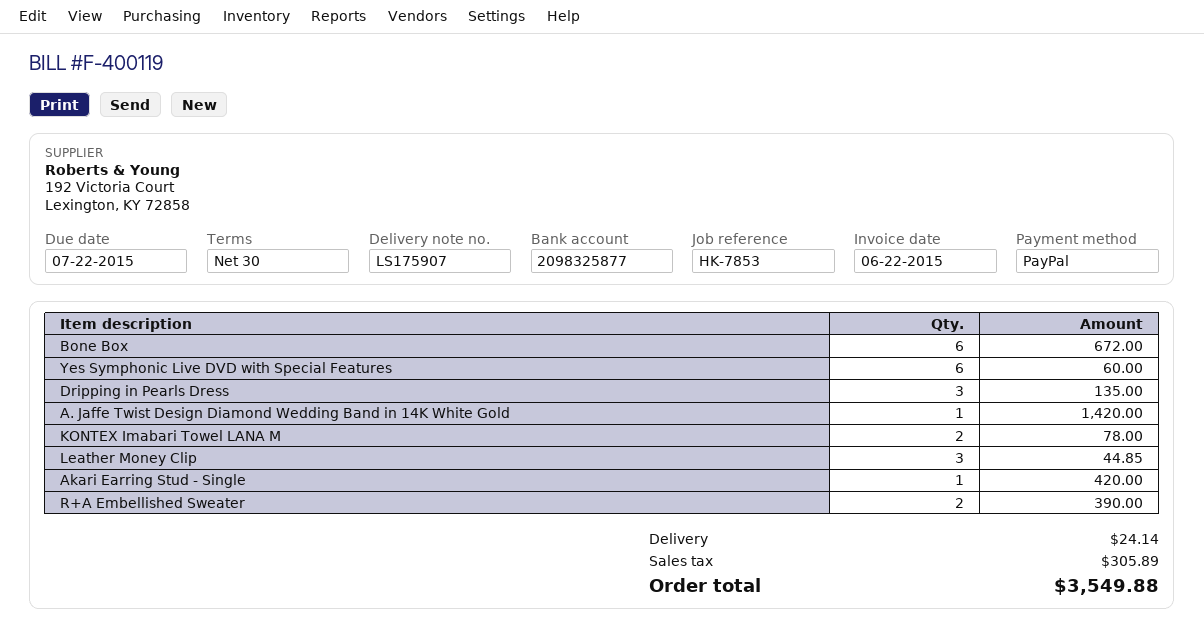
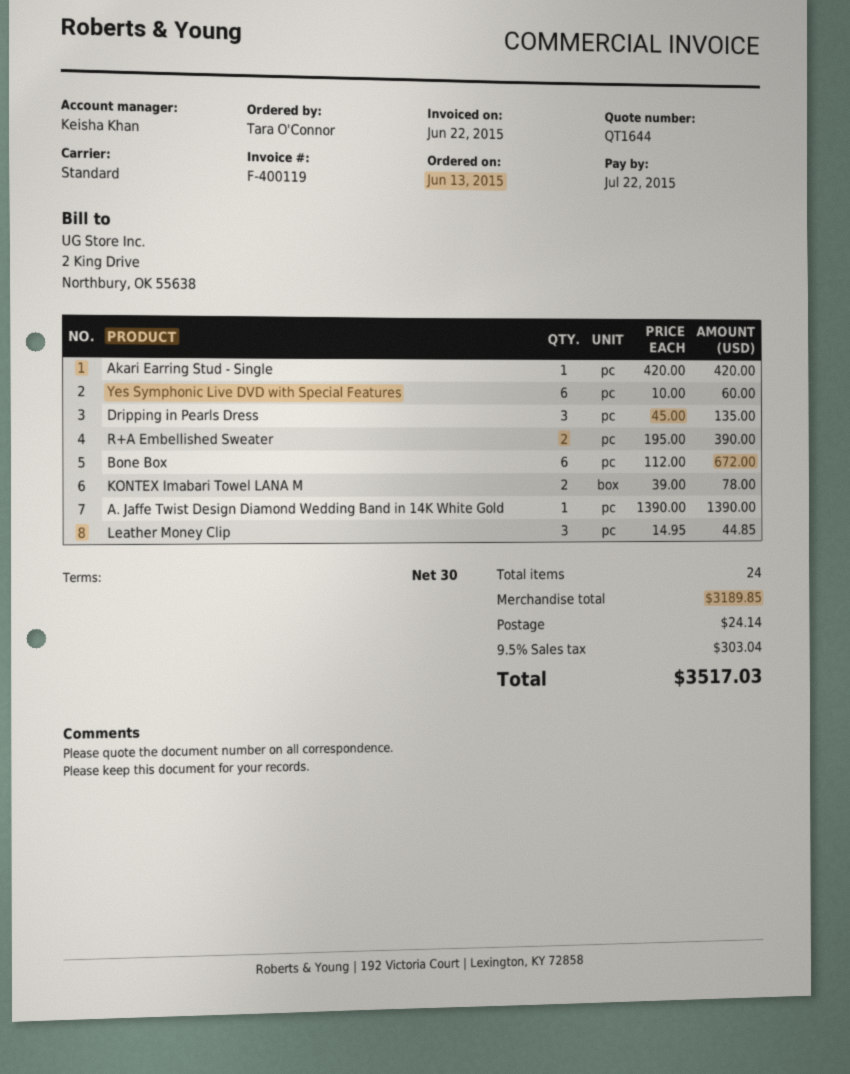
A. Jaffe Twist Design Diamond Wedding Band in 14K White Gold: 1 for 1420.00 -> 1 for 1390.00
tax: 305.89 -> 303.04
total: 3549.88 -> 3517.03

